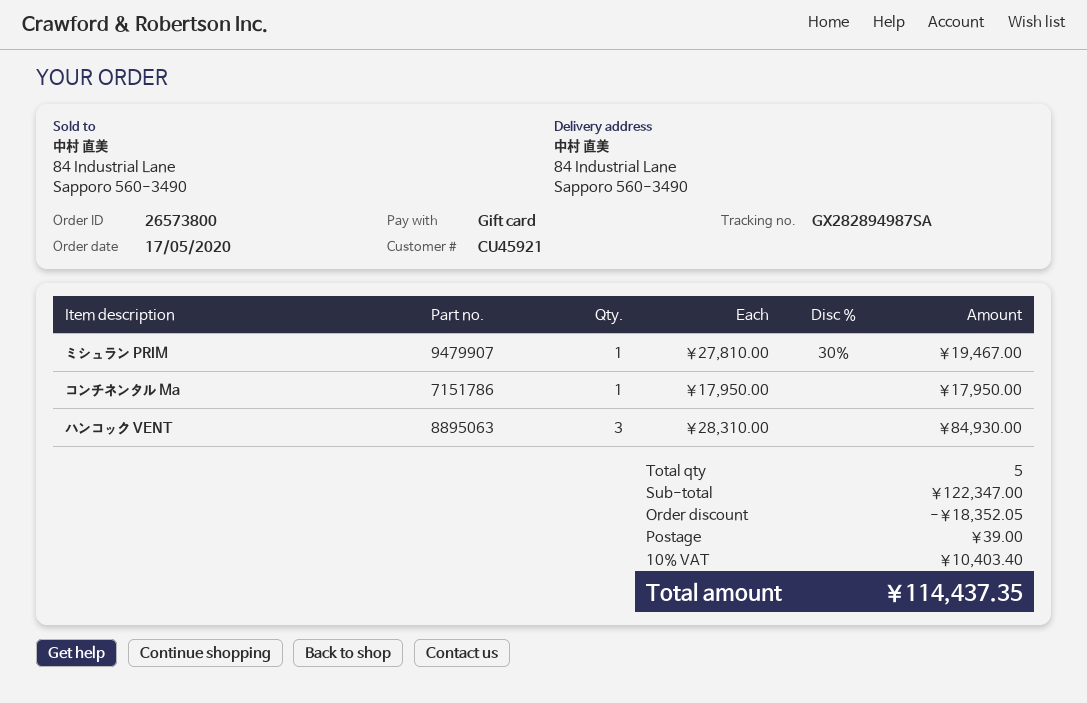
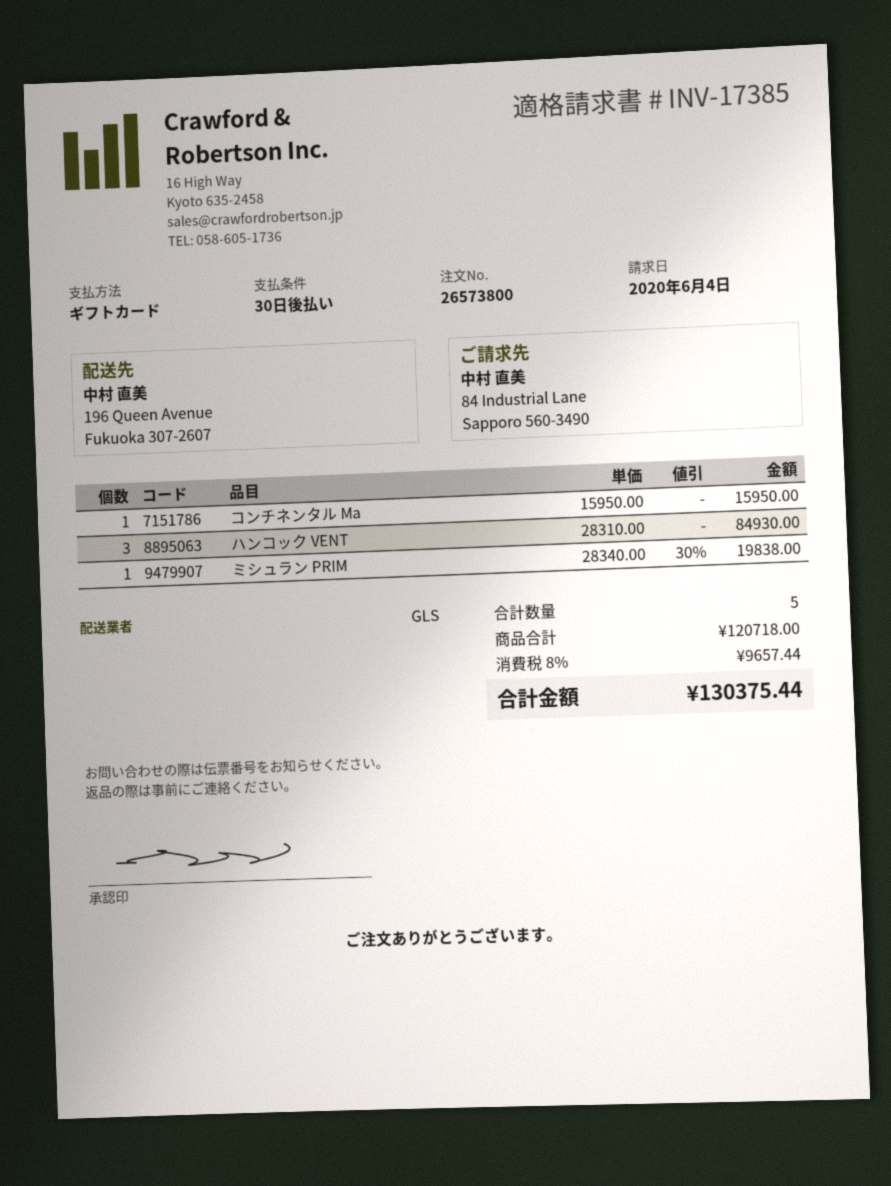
ship to: 84 Industrial Lane, Sapporo 560-3490 -> 196 Queen Avenue, Fukuoka 307-2607
ミシュラン PRIM: 1 x 27810.00 - 30% = 19467.00 -> 1 x 28340.00 - 30% = 19838.00
コンチネンタル Ma: 1 x 17950.00 = 17950.00 -> 1 x 15950.00 = 15950.00
subtotal: 122347.00 -> 120718.00
discount: 18352.05 -> none
shipping: 39.00 -> none
tax: 10% = 10403.40 -> 8% = 9657.44
total: 114437.35 -> 130375.44

